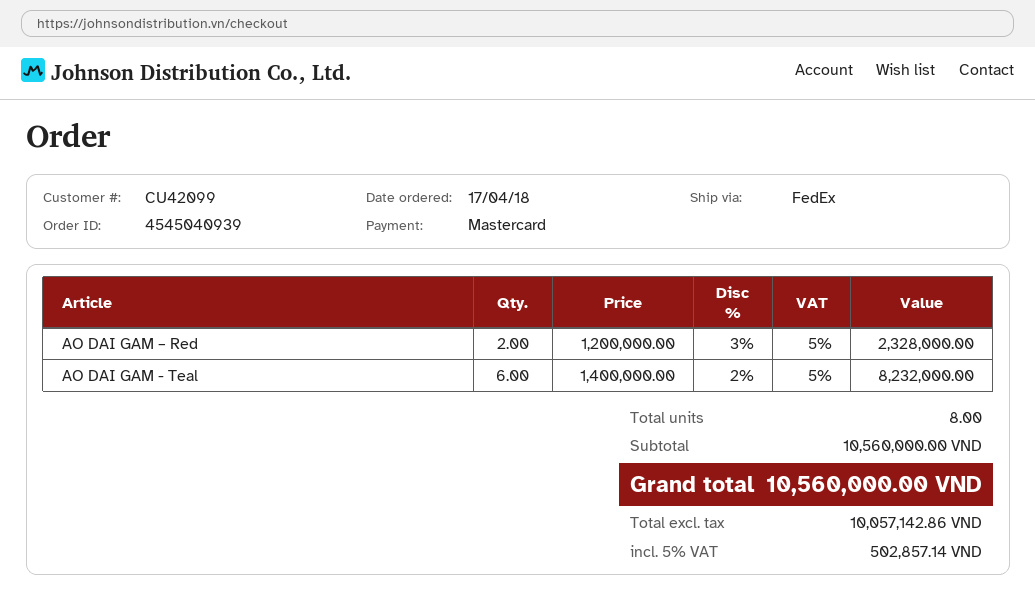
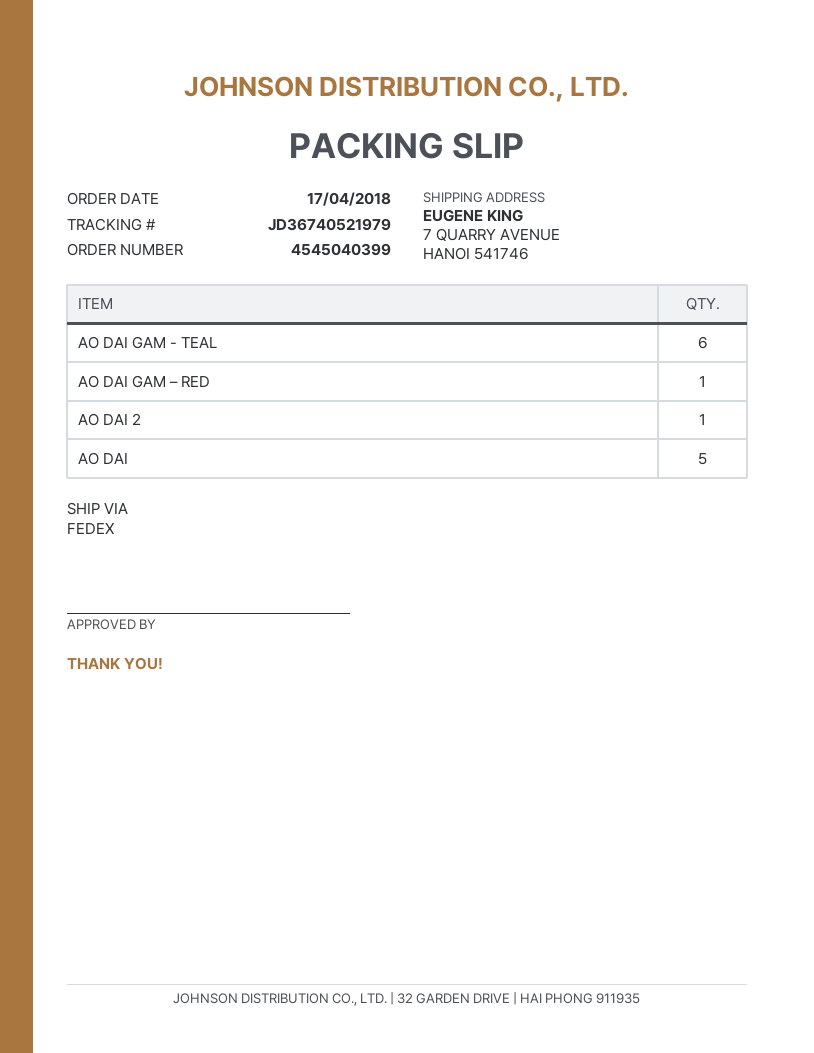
order number: 4545040939 -> 4545040399
AO DAI GAM – Red: 2 -> 1
AO DAI 2: none -> 1
AO DAI: none -> 5

